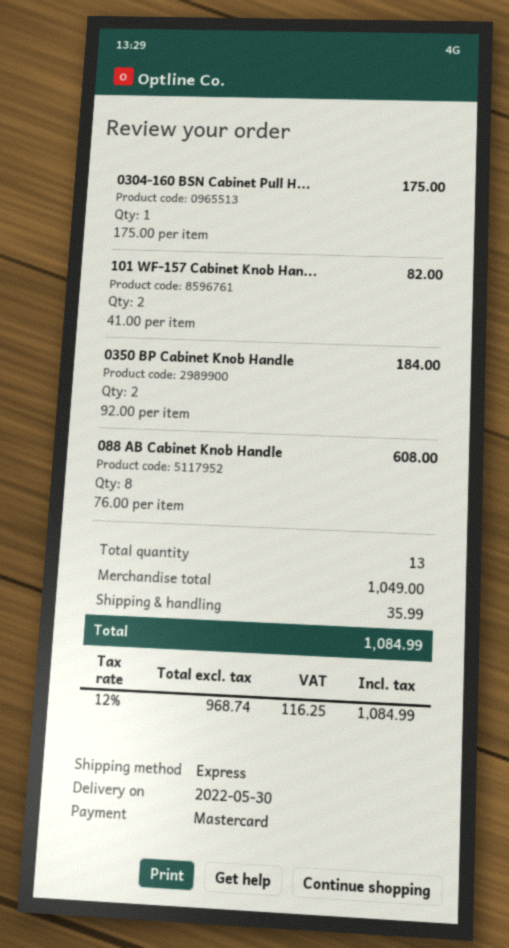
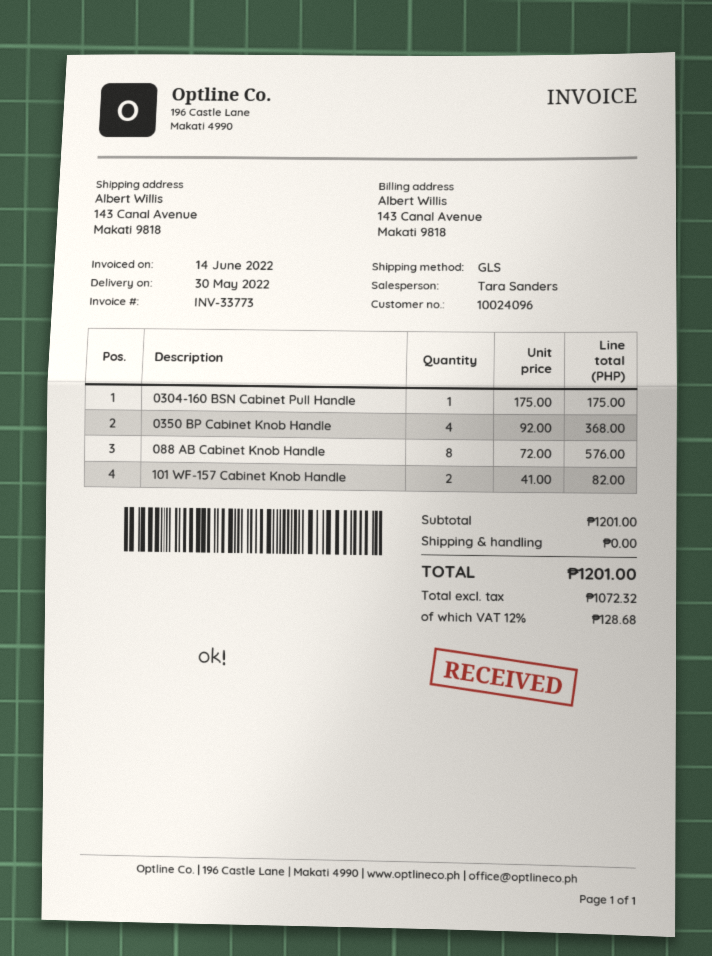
shipping method: express -> GLS
0350 BP Cabinet Knob Handle: 2 x 92.00 = 184.00 -> 4 x 92.00 = 368.00
088 AB Cabinet Knob Handle: 8 x 76.00 = 608.00 -> 8 x 72.00 = 576.00
subtotal: 1049.00 -> 1201.00
shipping: 35.99 -> 0.00
net: 968.74 -> 1072.32
tax: 12% = 116.25 -> 12% = 128.68
total: 1084.99 -> 1201.00

